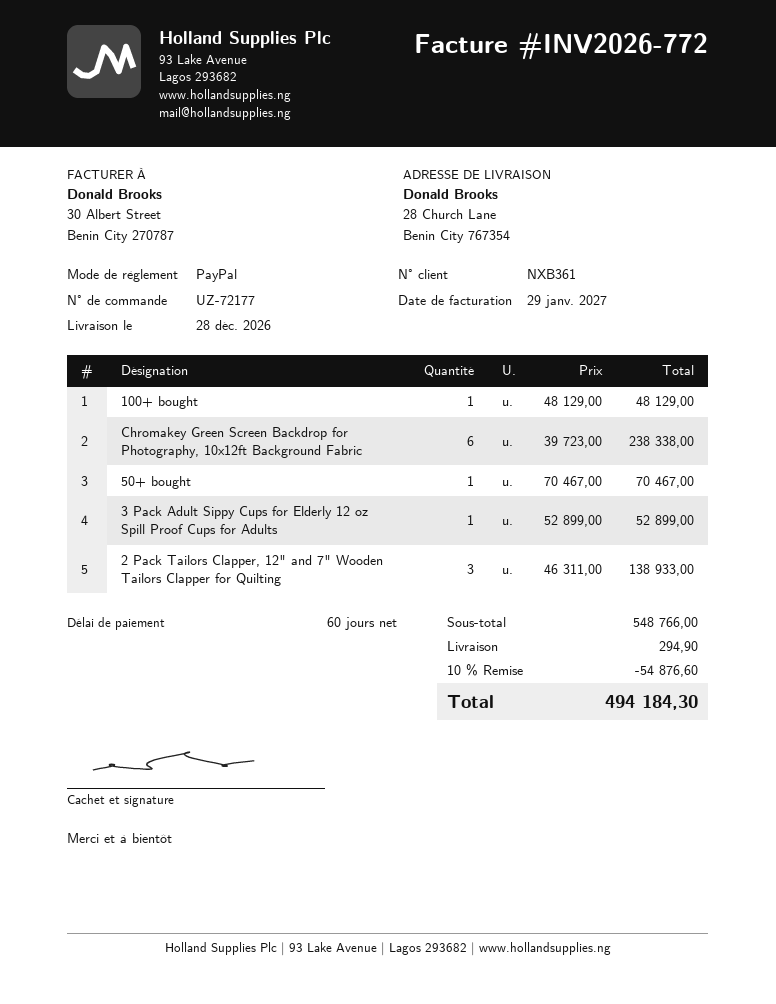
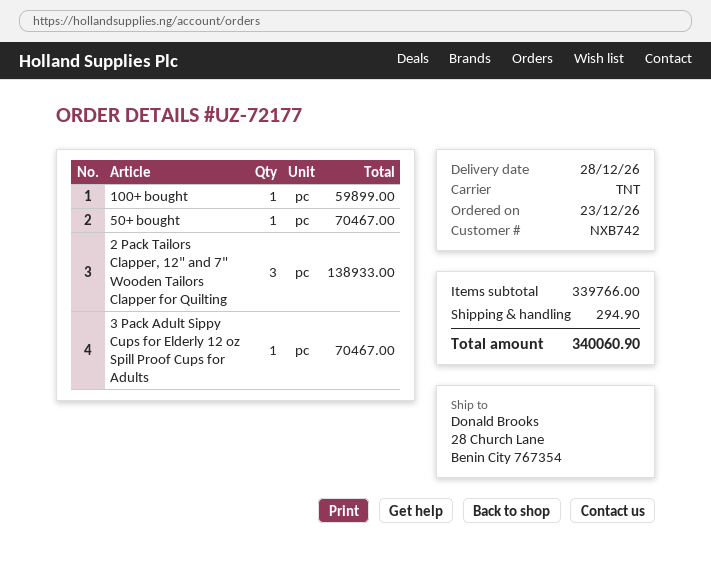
customer number: NXB361 -> NXB742
100+ bought: 1 for 48129.00 -> 1 for 59899.00
Chromakey Green Screen Backdrop for Photography, 10x12ft Background Fabric: 6 for 238338.00 -> none
3 Pack Adult Sippy Cups for Elderly 12 oz Spill Proof Cups for Adults: 1 for 52899.00 -> 1 for 70467.00
subtotal: 548766.00 -> 339766.00
discount: 10% = 54876.60 -> none
total: 494184.30 -> 340060.90

